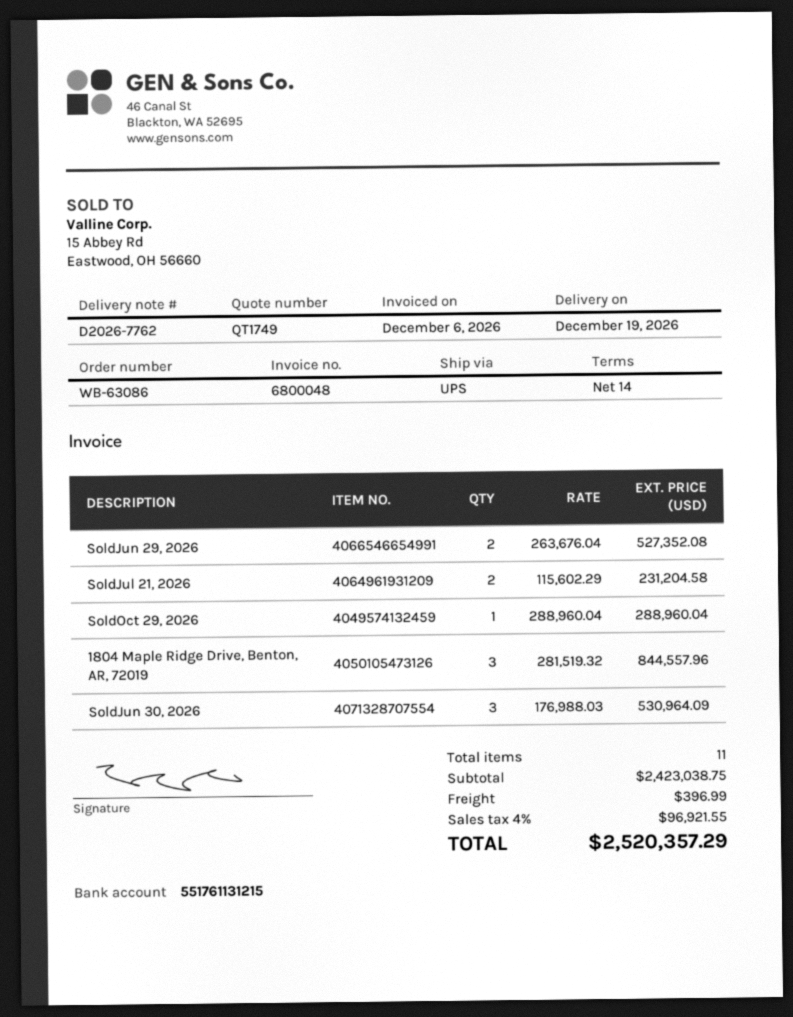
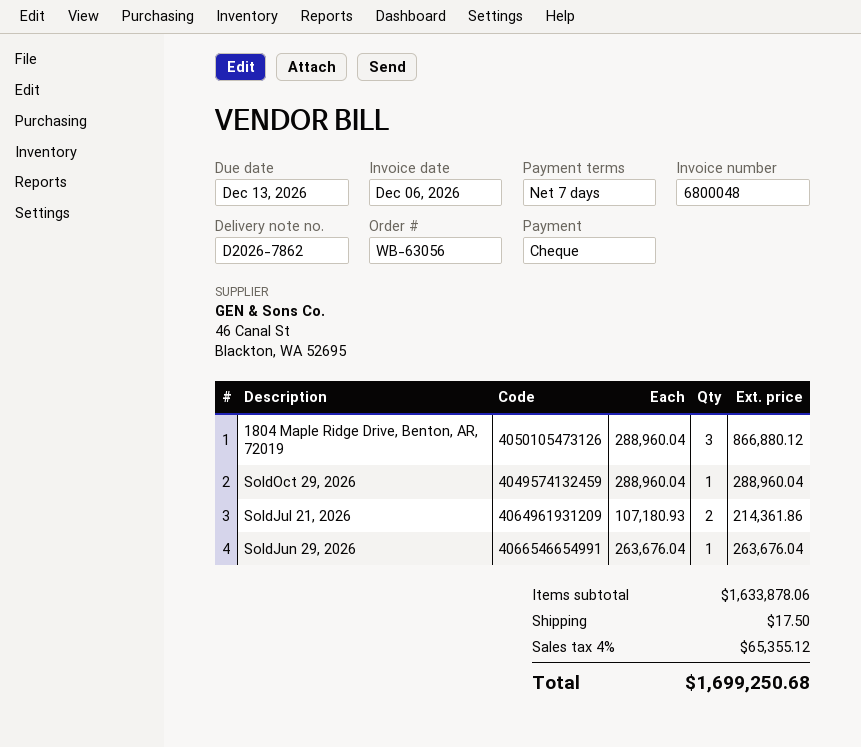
order number: WB-63086 -> WB-63056
delivery note number: D2026-7762 -> D2026-7862
payment terms: 14 days -> 7 days
SoldJun 29, 2026: 2 x 263676.04 = 527352.08 -> 1 x 263676.04 = 263676.04
SoldJul 21, 2026: 2 x 115602.29 = 231204.58 -> 2 x 107180.93 = 214361.86
1804 Maple Ridge Drive, Benton, AR, 72019: 3 x 281519.32 = 844557.96 -> 3 x 288960.04 = 866880.12
SoldJun 30, 2026: 3 x 176988.03 = 530964.09 -> none
subtotal: 2423038.75 -> 1633878.06
shipping: 396.99 -> 17.50
tax: 4% = 96921.55 -> 4% = 65355.12
total: 2520357.29 -> 1699250.68

